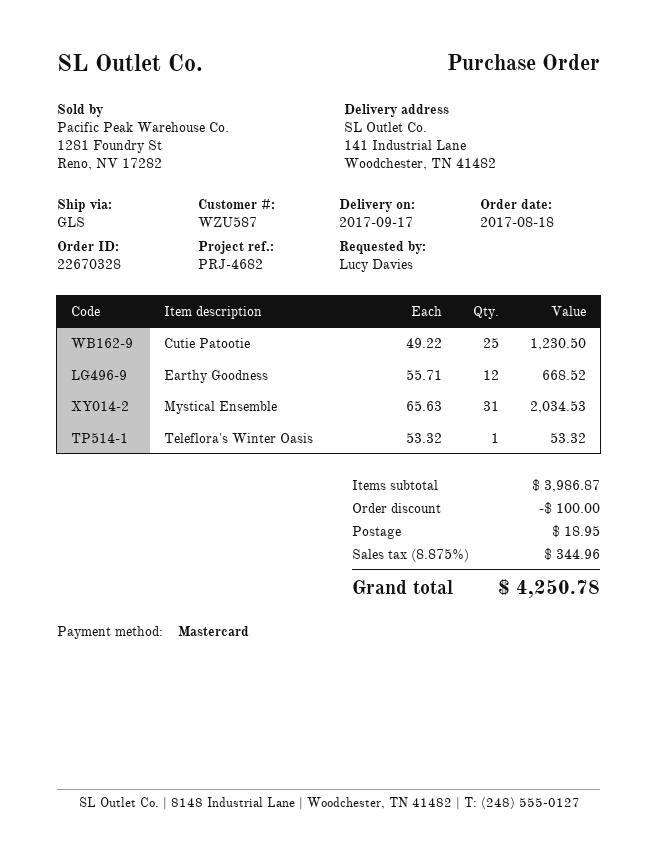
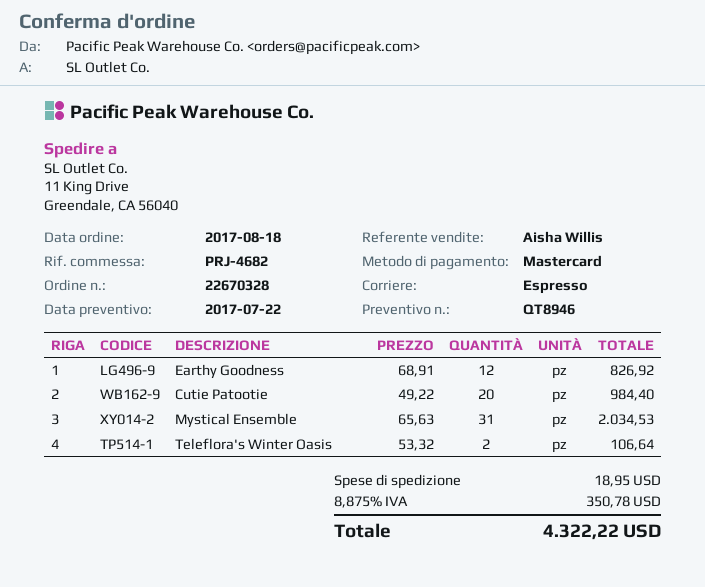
shipping method: GLS -> express
ship to: 141 Industrial Lane, Woodchester, TN 41482 -> 11 King Drive, Greendale, CA 56040
Cutie Patootie: 25 x 49.22 = 1230.50 -> 20 x 49.22 = 984.40
Earthy Goodness: 12 x 55.71 = 668.52 -> 12 x 68.91 = 826.92
Teleflora's Winter Oasis: 1 x 53.32 = 53.32 -> 2 x 53.32 = 106.64
discount: 100.00 -> none
tax: 8.875% = 344.96 -> 8.875% = 350.78
total: 4250.78 -> 4322.22

